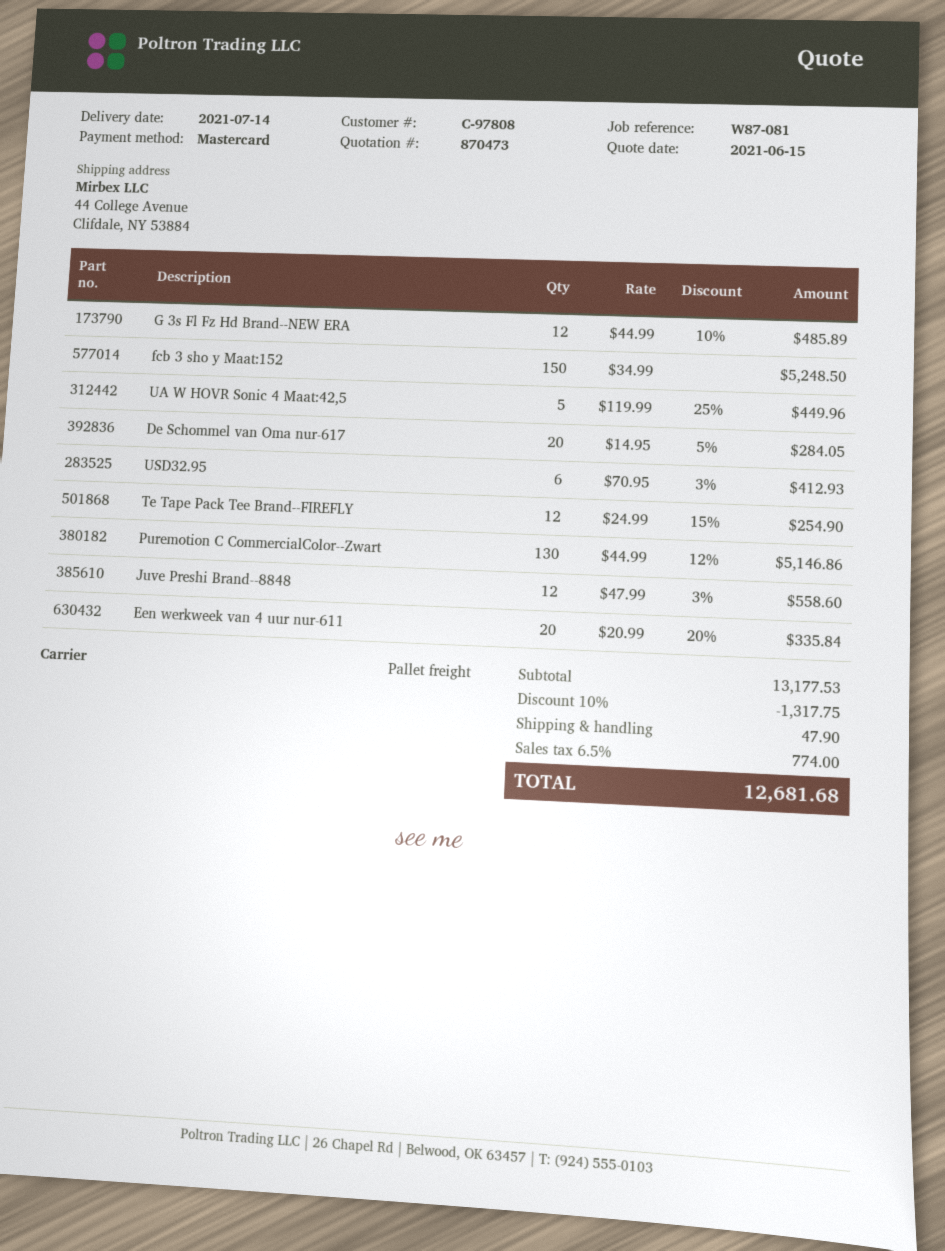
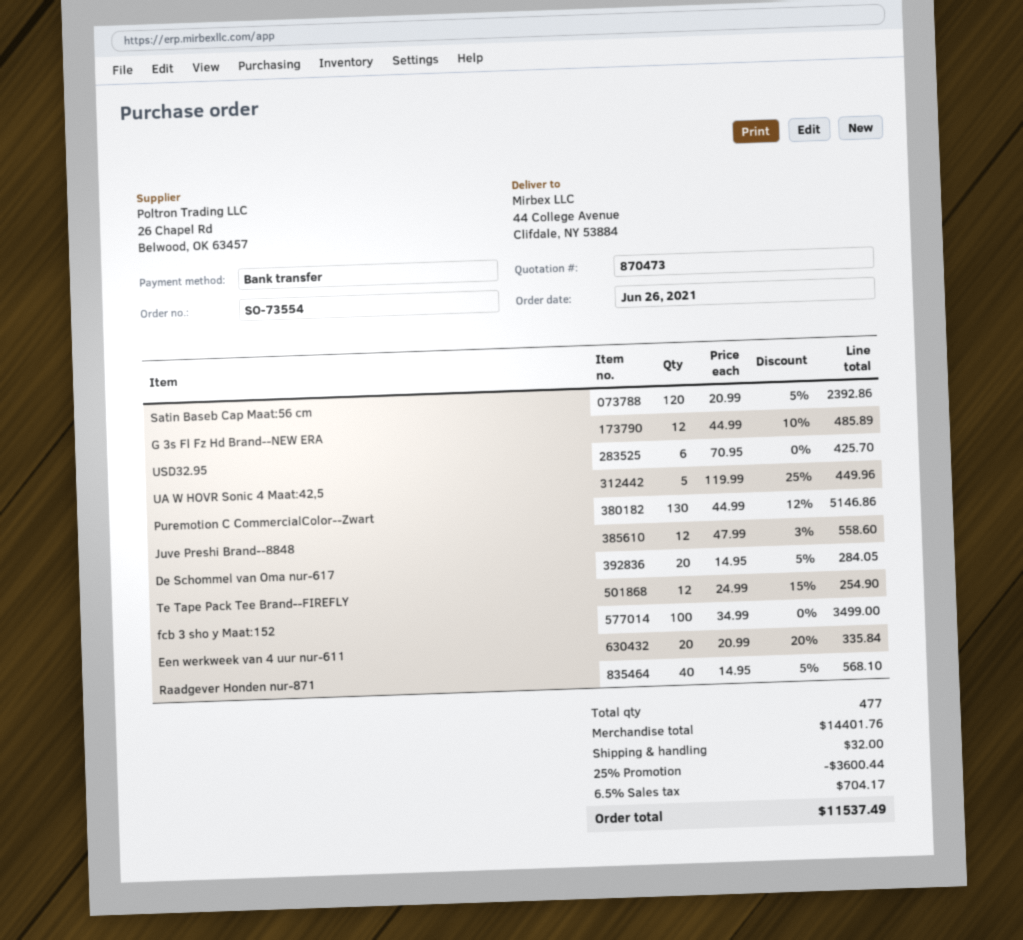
payment method: Mastercard -> bank transfer
fcb 3 sho y Maat:152: 150 x 34.99 = 5248.50 -> 100 x 34.99 = 3499.00
USD32.95: 6 x 70.95 - 3% = 412.93 -> 6 x 70.95 = 425.70
Satin Baseb Cap Maat:56 cm: none -> 120 x 20.99 - 5% = 2392.86
Raadgever Honden nur-871: none -> 40 x 14.95 - 5% = 568.10
subtotal: 13177.53 -> 14401.76
discount: 10% = 1317.75 -> 25% = 3600.44
shipping: 47.90 -> 32.00
tax: 6.5% = 774.00 -> 6.5% = 704.17
total: 12681.68 -> 11537.49

